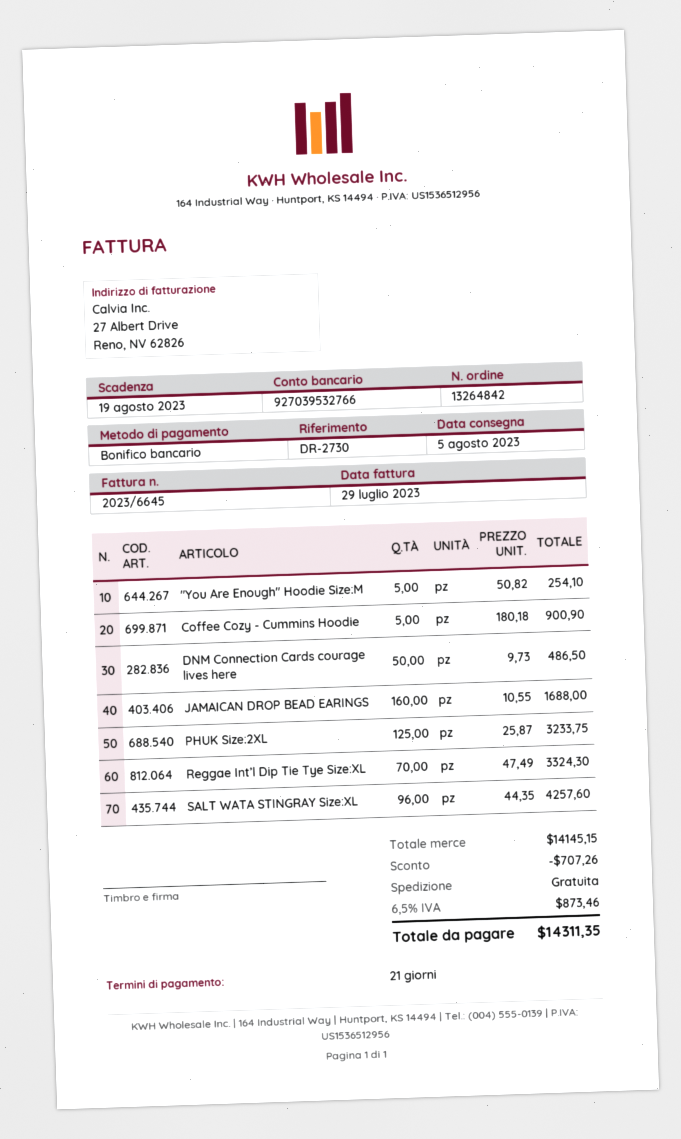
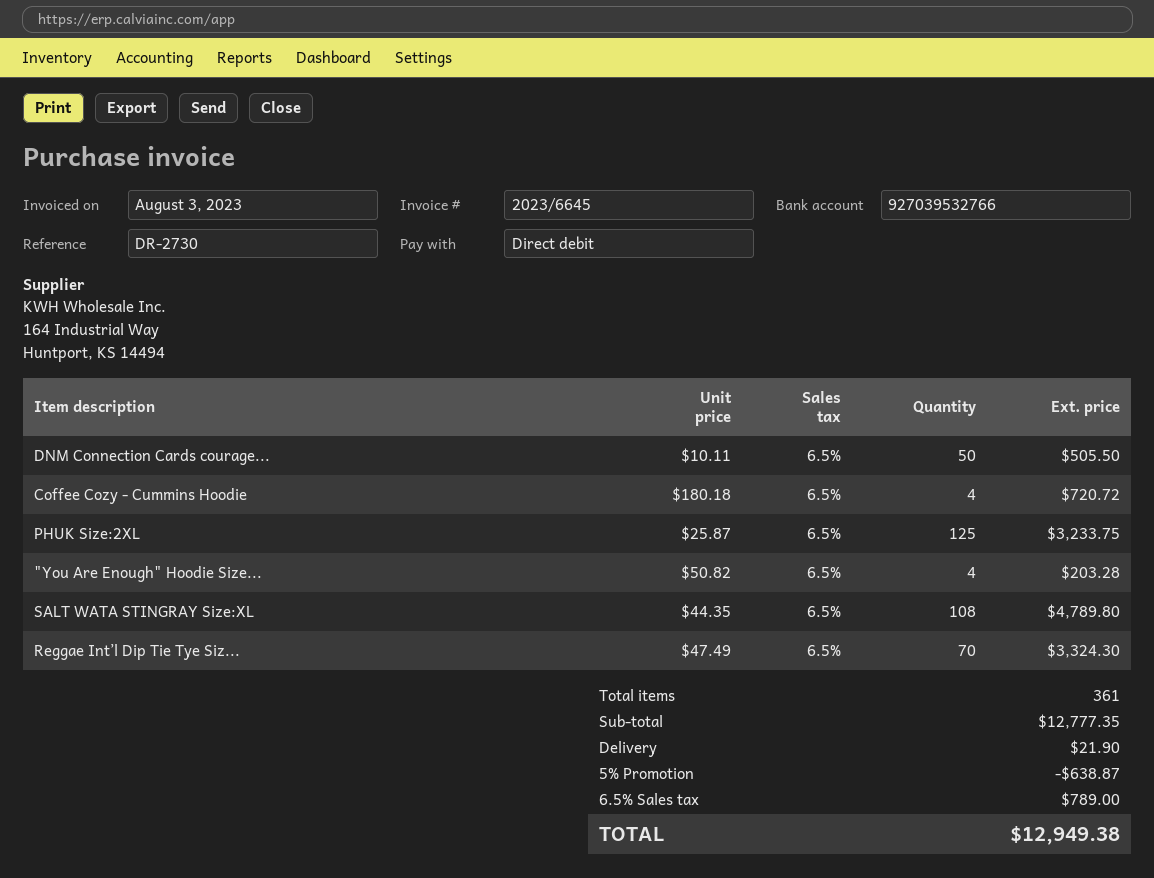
invoice date: 2023-07-29 -> 2023-08-03
payment method: bank transfer -> direct debit
"You Are Enough" Hoodie Size:M: 5 x 50.82 = 254.10 -> 4 x 50.82 = 203.28
Coffee Cozy - Cummins Hoodie: 5 x 180.18 = 900.90 -> 4 x 180.18 = 720.72
DNM Connection Cards courage lives here: 50 x 9.73 = 486.50 -> 50 x 10.11 = 505.50
JAMAICAN DROP BEAD EARINGS: 160 x 10.55 = 1688.00 -> none
SALT WATA STINGRAY Size:XL: 96 x 44.35 = 4257.60 -> 108 x 44.35 = 4789.80
subtotal: 14145.15 -> 12777.35
discount: 707.26 -> 638.87
shipping: 0.00 -> 21.90
tax: 6.5% = 873.46 -> 6.5% = 789.00
total: 14311.35 -> 12949.38

